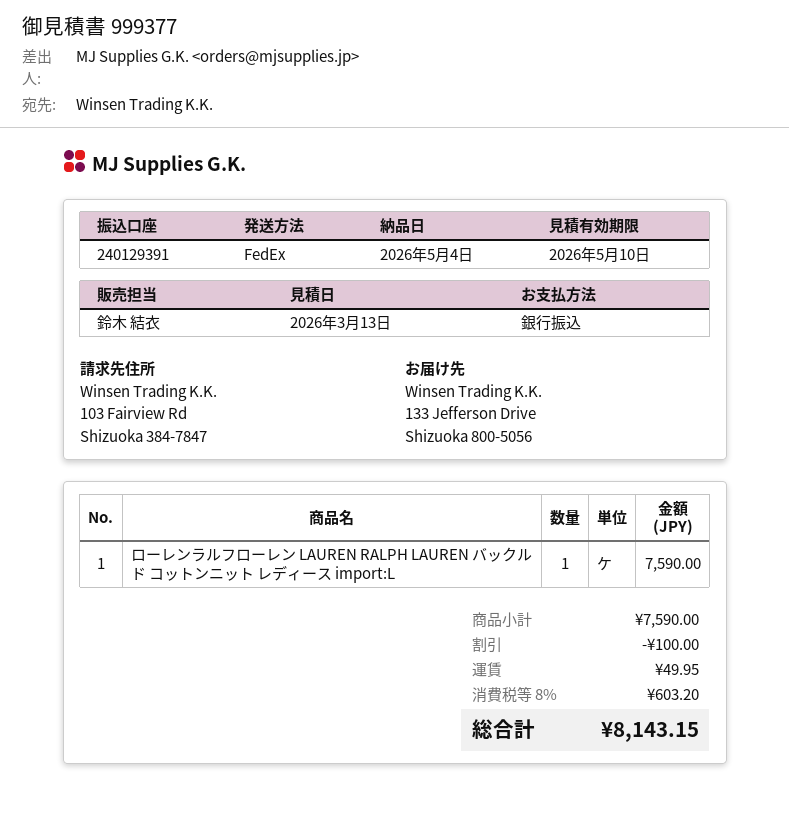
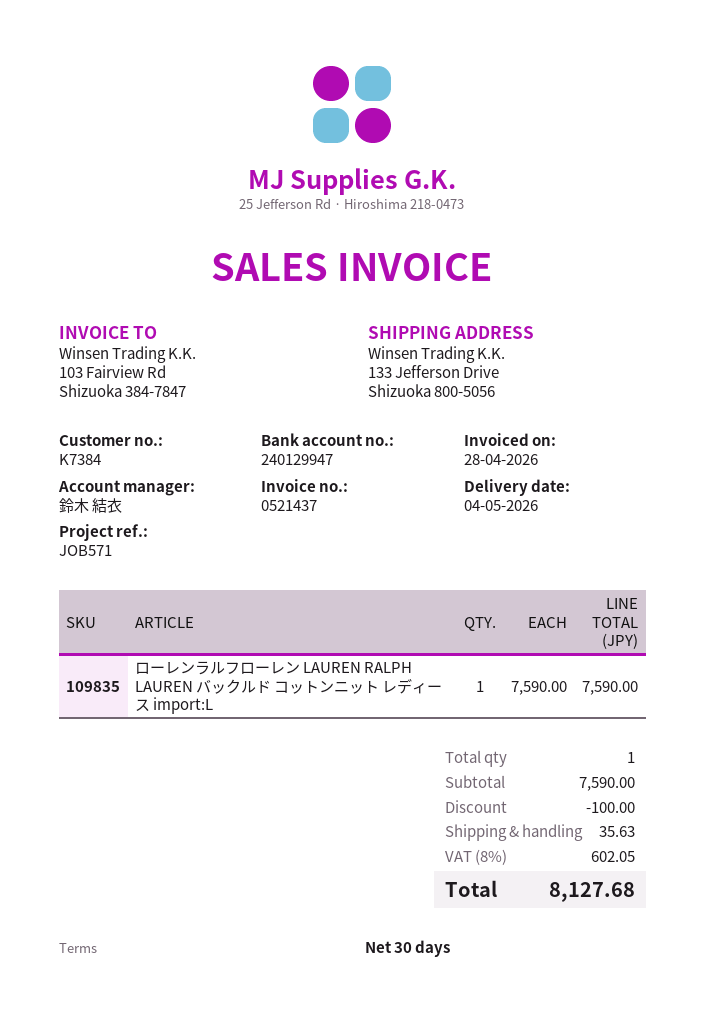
bank account: 240129391 -> 240129947
shipping: 49.95 -> 35.63
tax: 8% = 603.20 -> 8% = 602.05
total: 8143.15 -> 8127.68

